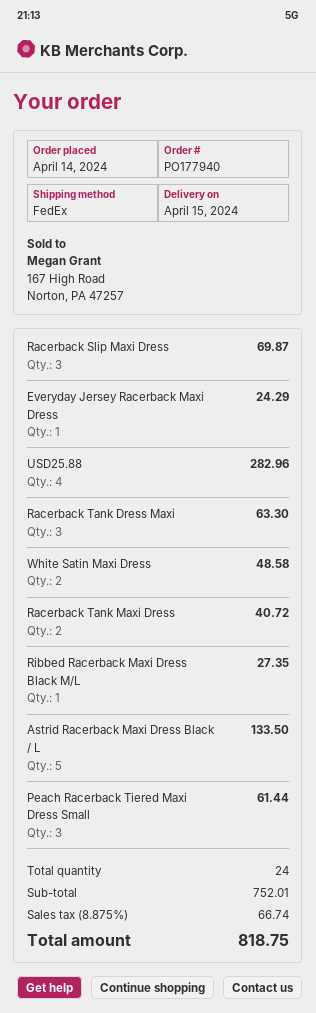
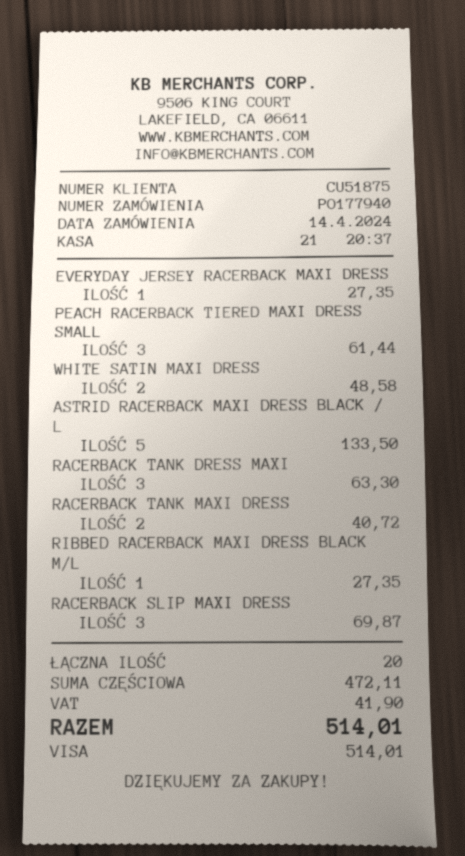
Everyday Jersey Racerback Maxi Dress: 1 for 24.29 -> 1 for 27.35
USD25.88: 4 for 282.96 -> none
total quantity: 24 -> 20
subtotal: 752.01 -> 472.11
tax: 66.74 -> 41.90
total: 818.75 -> 514.01

